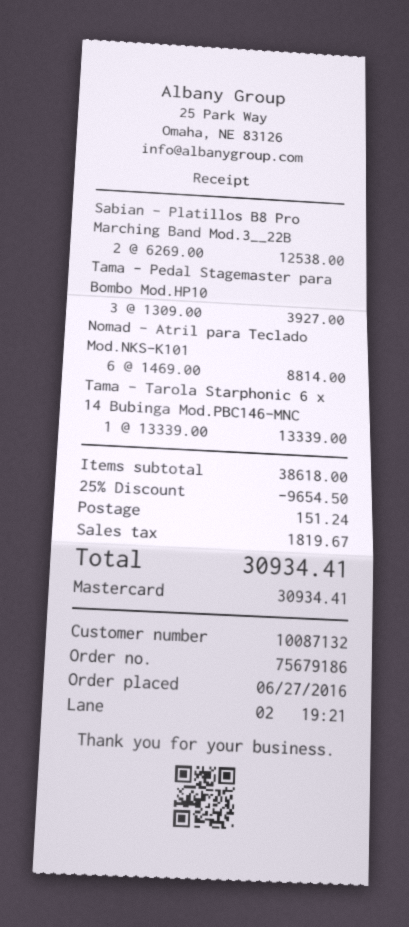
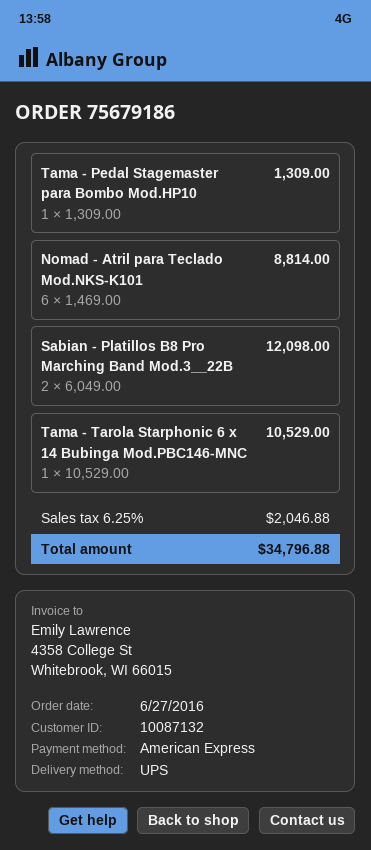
payment method: Mastercard -> American Express
Sabian - Platillos B8 Pro Marching Band Mod.3__22B: 2 x 6269.00 = 12538.00 -> 2 x 6049.00 = 12098.00
Tama - Pedal Stagemaster para Bombo Mod.HP10: 3 x 1309.00 = 3927.00 -> 1 x 1309.00 = 1309.00
Tama - Tarola Starphonic 6 x 14 Bubinga Mod.PBC146-MNC: 1 x 13339.00 = 13339.00 -> 1 x 10529.00 = 10529.00
discount: 25% = 9654.50 -> none
shipping: 151.24 -> none
tax: 1819.67 -> 2046.88
total: 30934.41 -> 34796.88

